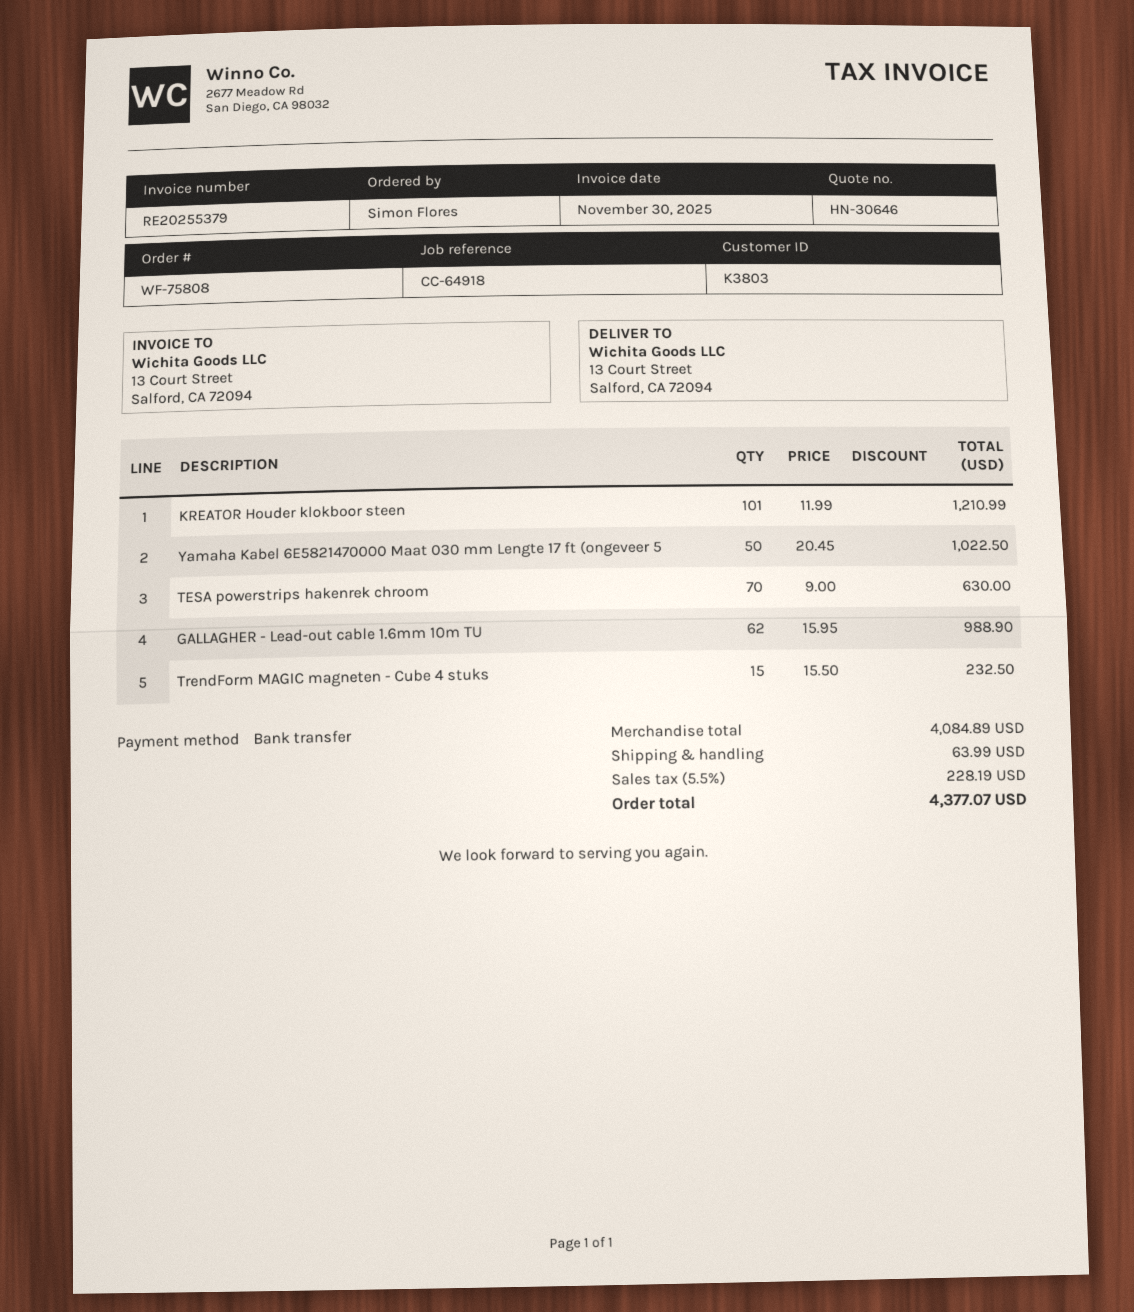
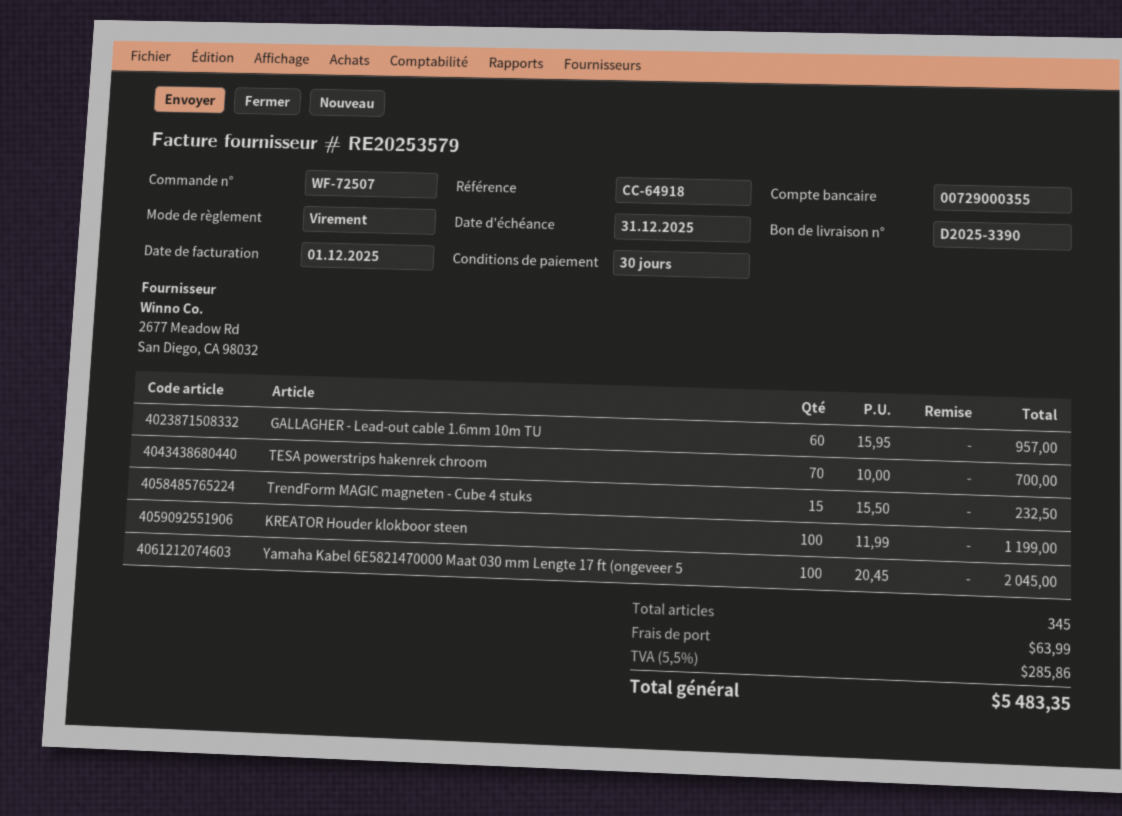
order number: WF-75808 -> WF-72507
invoice number: RE20255379 -> RE20253579
invoice date: 2025-11-30 -> 2025-12-01
KREATOR Houder klokboor steen: 101 x 11.99 = 1210.99 -> 100 x 11.99 = 1199.00
Yamaha Kabel 6E5821470000 Maat 030 mm Lengte 17 ft (ongeveer 5: 50 x 20.45 = 1022.50 -> 100 x 20.45 = 2045.00
TESA powerstrips hakenrek chroom: 70 x 9.00 = 630.00 -> 70 x 10.00 = 700.00
GALLAGHER - Lead-out cable 1.6mm 10m TU: 62 x 15.95 = 988.90 -> 60 x 15.95 = 957.00
tax: 5.5% = 228.19 -> 5.5% = 285.86
total: 4377.07 -> 5483.35

